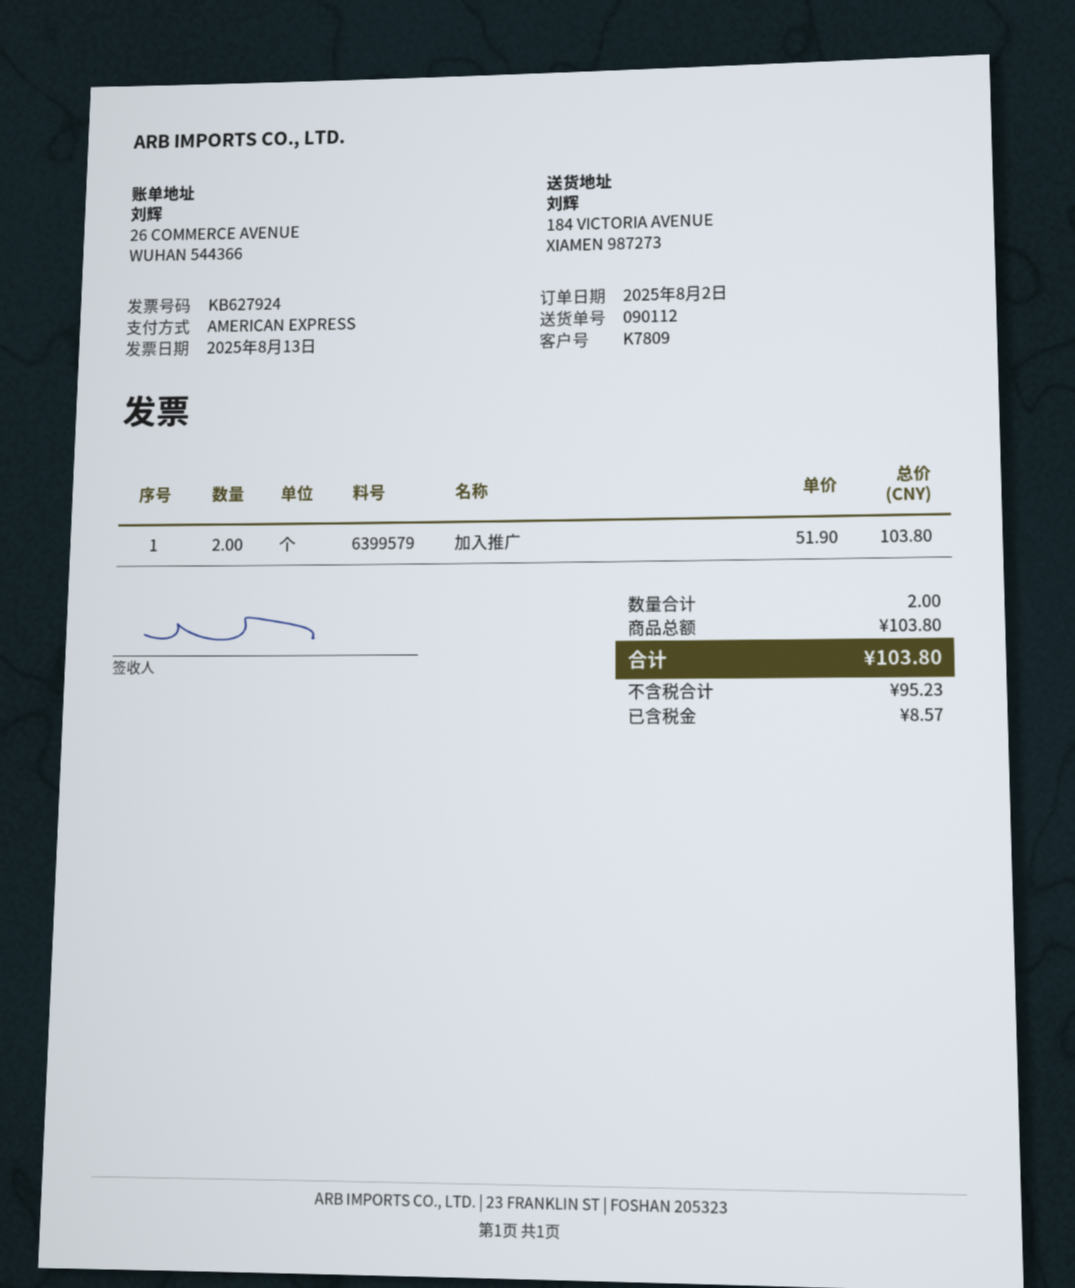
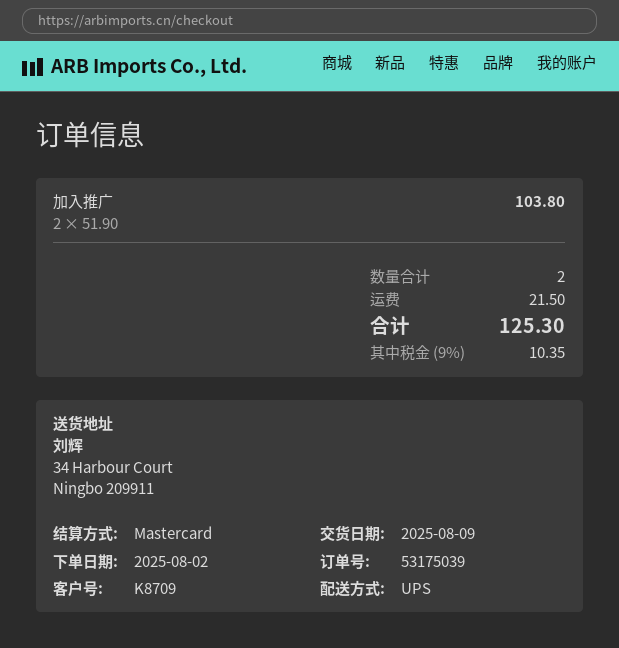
customer number: K7809 -> K8709
payment method: American Express -> Mastercard
ship to: 184 VICTORIA AVENUE, XIAMEN 987273 -> 34 Harbour Court, Ningbo 209911
shipping: none -> 21.50
tax: 8.57 -> 10.35
total: 103.80 -> 125.30

